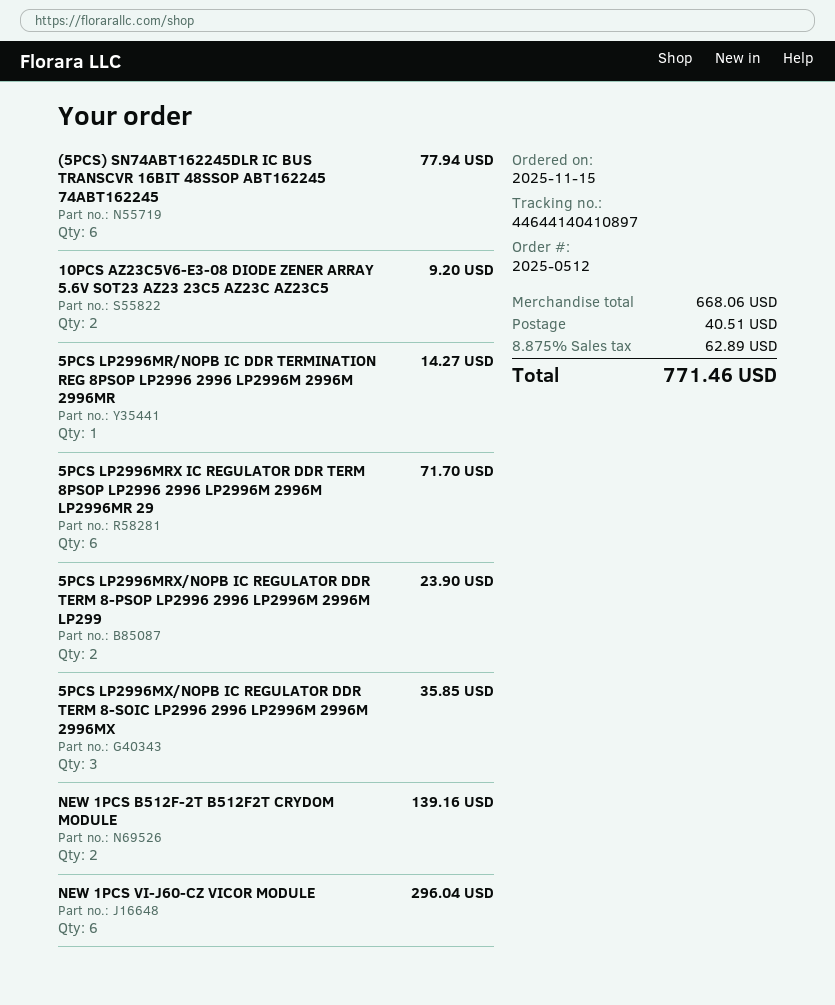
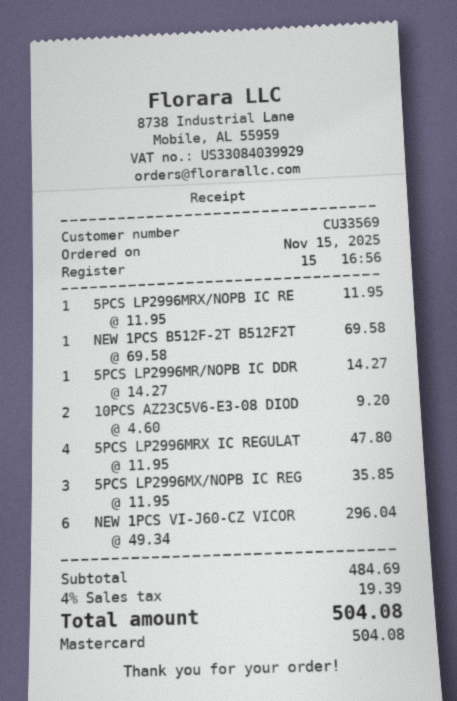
(5PCS) SN74ABT162245DLR IC BUS TRANSCVR 16BIT 48SSOP ABT162245 74ABT162245: 6 for 77.94 -> none
5PCS LP2996MRX IC REGULATOR DDR TERM 8PSOP LP2996 2996 LP2996M 2996M LP2996MR 29: 6 for 71.70 -> 4 for 47.80
5PCS LP2996MRX/NOPB IC REGULATOR DDR TERM 8-PSOP LP2996 2996 LP2996M 2996M LP299: 2 for 23.90 -> 1 for 11.95
NEW 1PCS B512F-2T B512F2T CRYDOM MODULE: 2 for 139.16 -> 1 for 69.58
subtotal: 668.06 -> 484.69
shipping: 40.51 -> none
tax: 8.875% = 62.89 -> 4% = 19.39
total: 771.46 -> 504.08

